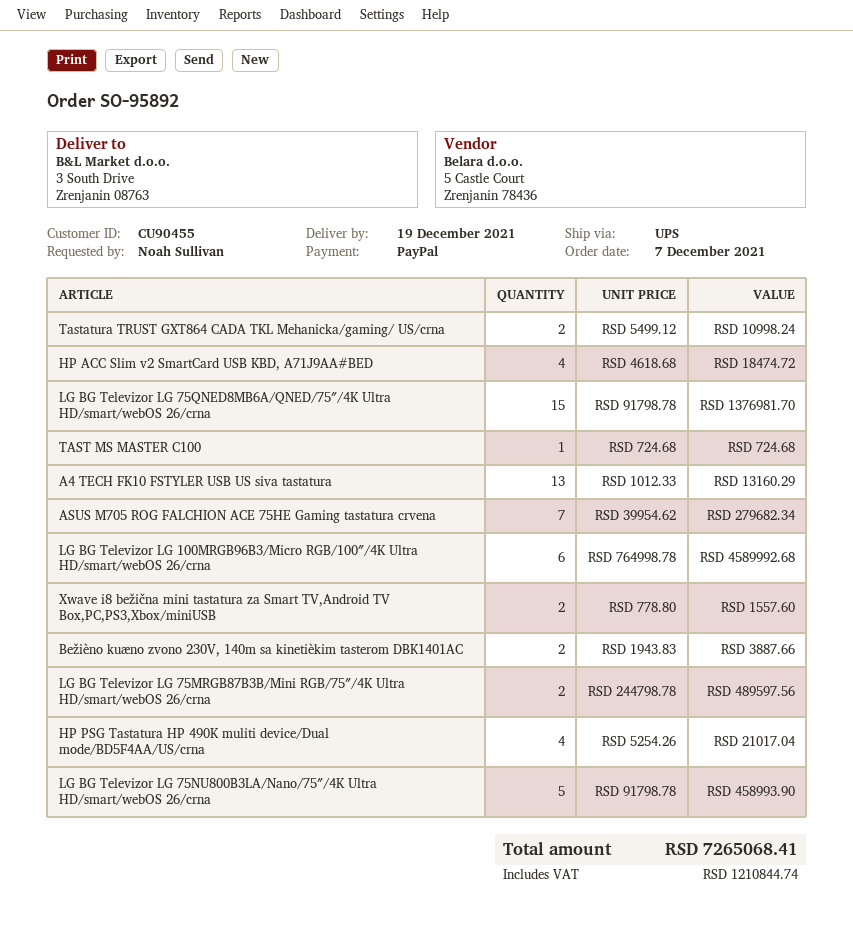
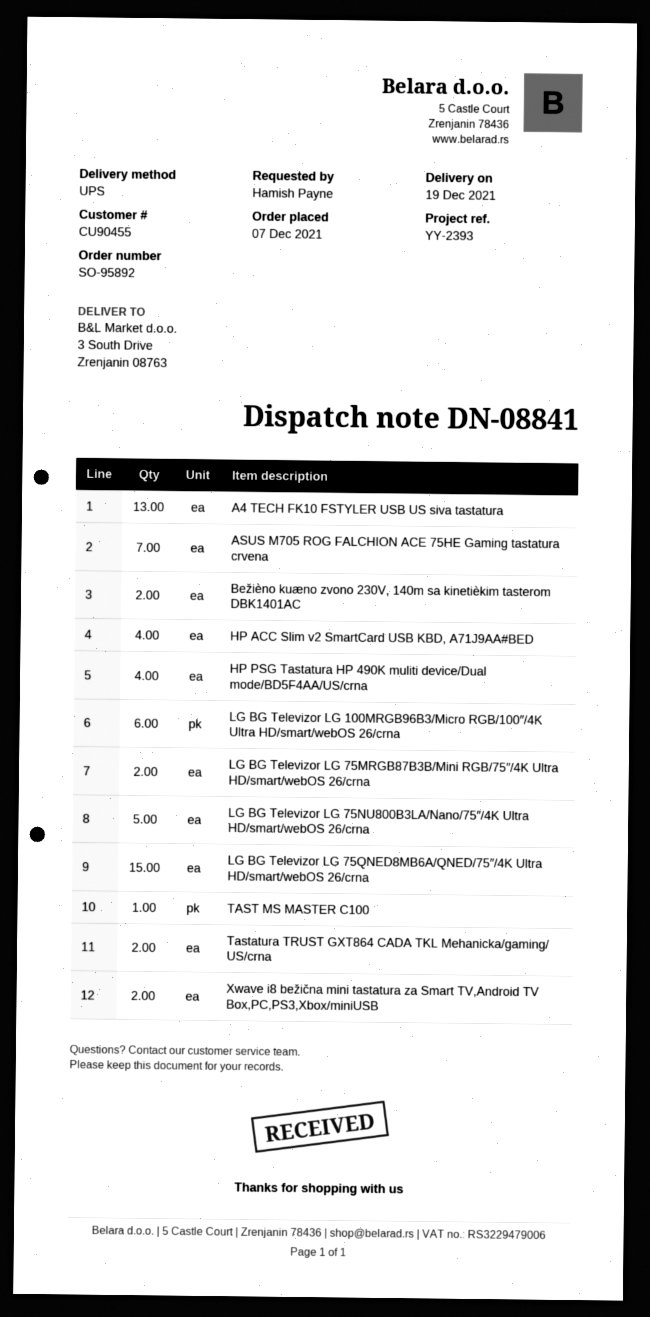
ordered by: Noah Sullivan -> Hamish Payne

